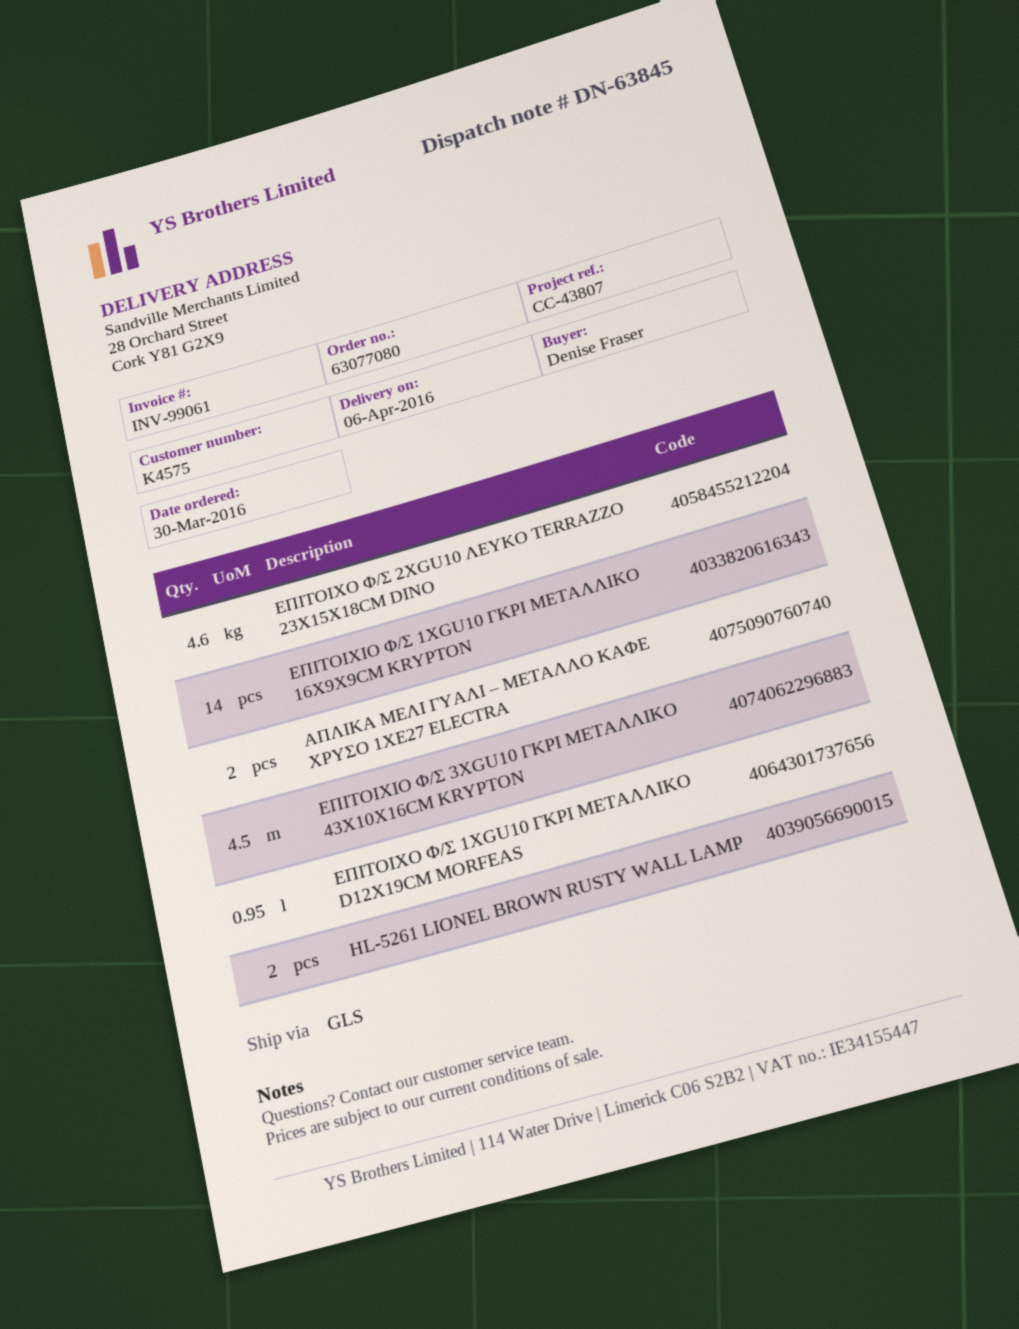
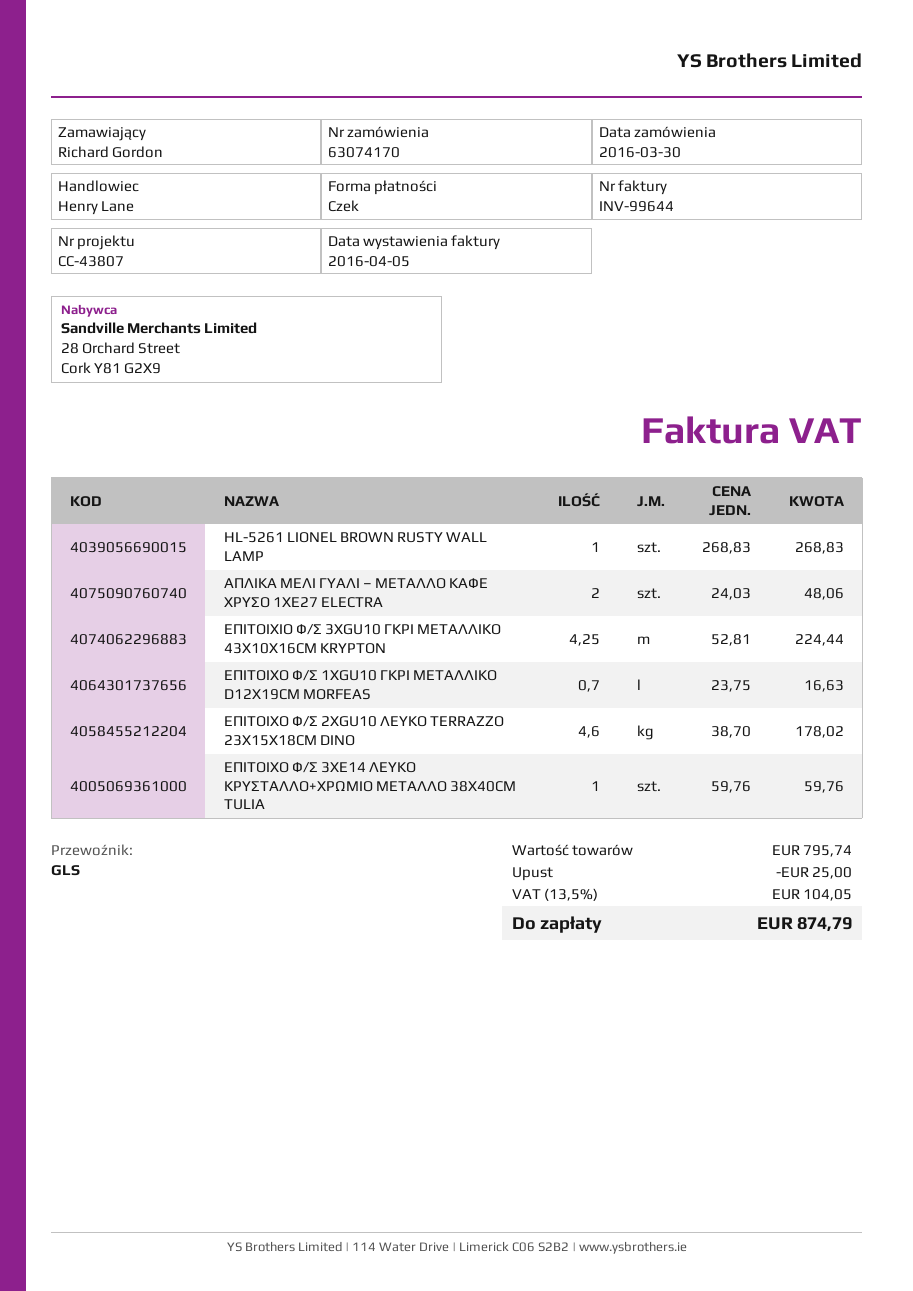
order number: 63077080 -> 63074170
invoice number: INV-99061 -> INV-99644
ordered by: Denise Fraser -> Richard Gordon
ΕΠΙΤΟΙΧΙΟ Φ/Σ 1ΧGU10 ΓΚΡΙ ΜΕΤΑΛΛΙΚΟ 16Χ9Χ9CM KRYPTON: 14 -> none
ΕΠΙΤΟΙΧΙΟ Φ/Σ 3ΧGU10 ΓΚΡΙ ΜΕΤΑΛΛΙΚΟ 43Χ10Χ16CM KRYPTON: 4.5 -> 4.25
ΕΠΙΤΟΙΧΟ Φ/Σ 1ΧGU10 ΓΚΡΙ ΜΕΤΑΛΛΙΚΟ D12X19CM MORFEAS: 0.95 -> 0.7
HL-5261 LIONEL BROWN RUSTY WALL LAMP: 2 -> 1
ΕΠΙΤΟΙΧΟ Φ/Σ 3ΧΕ14 ΛΕΥΚΟ ΚΡΥΣΤΑΛΛΟ+ΧΡΩΜΙΟ ΜΕΤΑΛΛΟ 38X40CM TULIA: none -> 1

